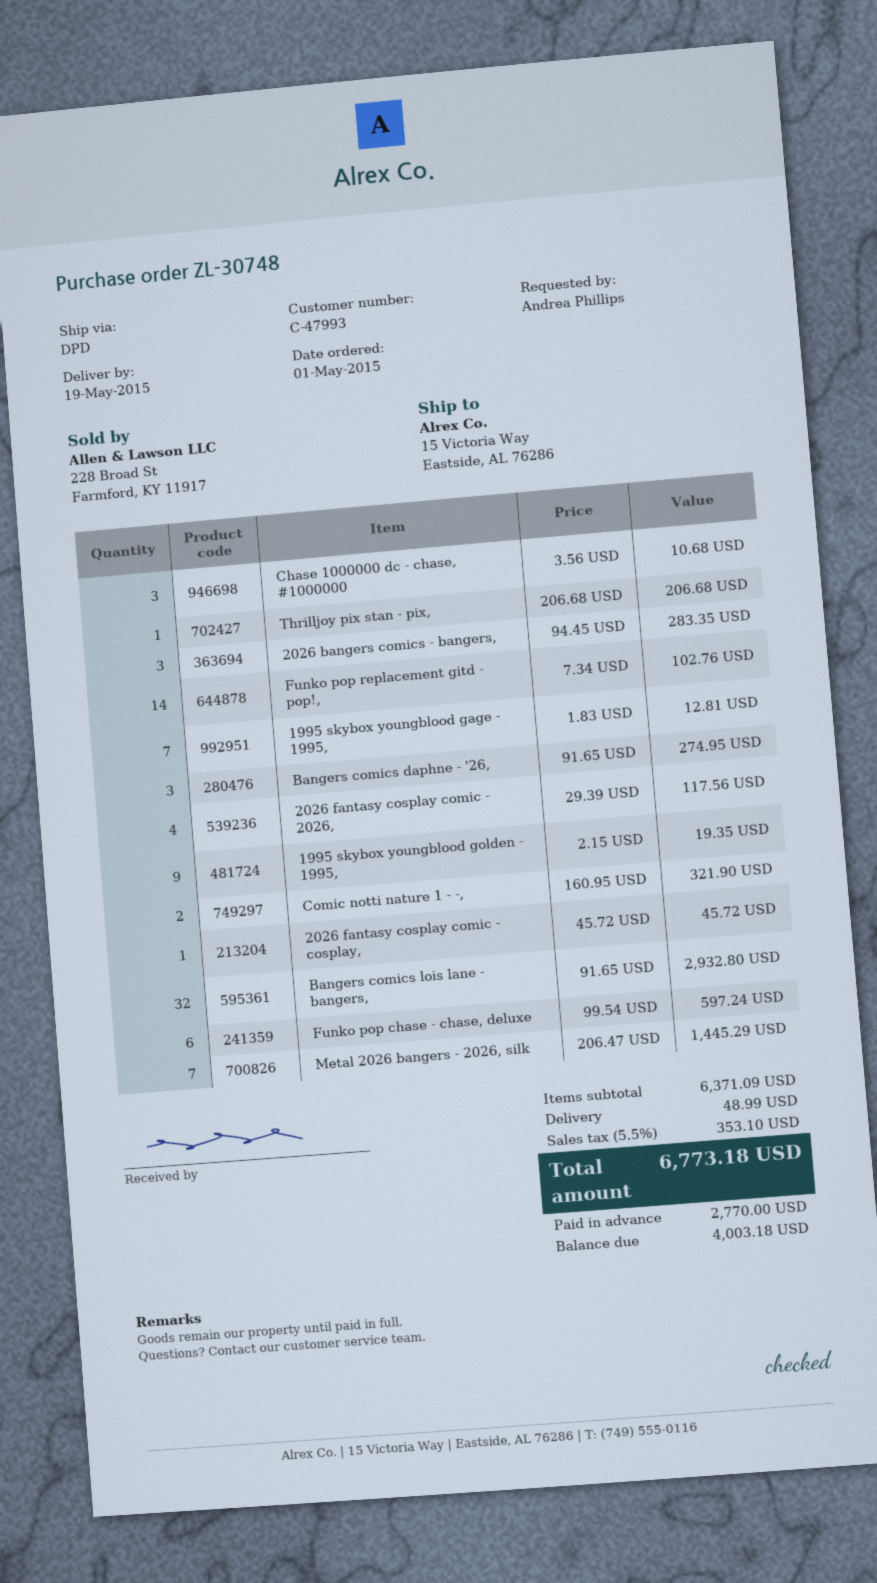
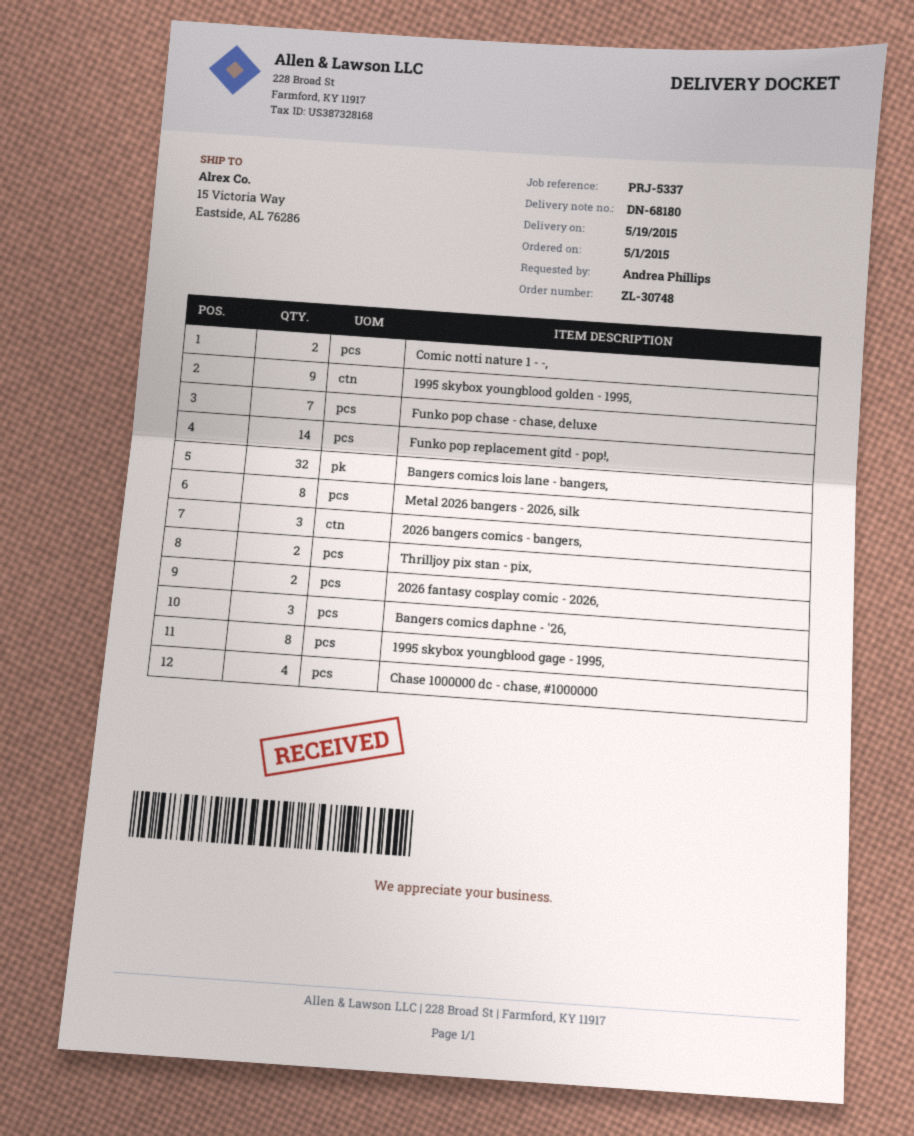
Chase 1000000 dc - chase, #1000000: 3 -> 4
Thrilljoy pix stan - pix,: 1 -> 2
1995 skybox youngblood gage - 1995,: 7 -> 8
2026 fantasy cosplay comic - 2026,: 4 -> 2
2026 fantasy cosplay comic - cosplay,: 1 -> none
Funko pop chase - chase, deluxe: 6 -> 7
Metal 2026 bangers - 2026, silk: 7 -> 8

